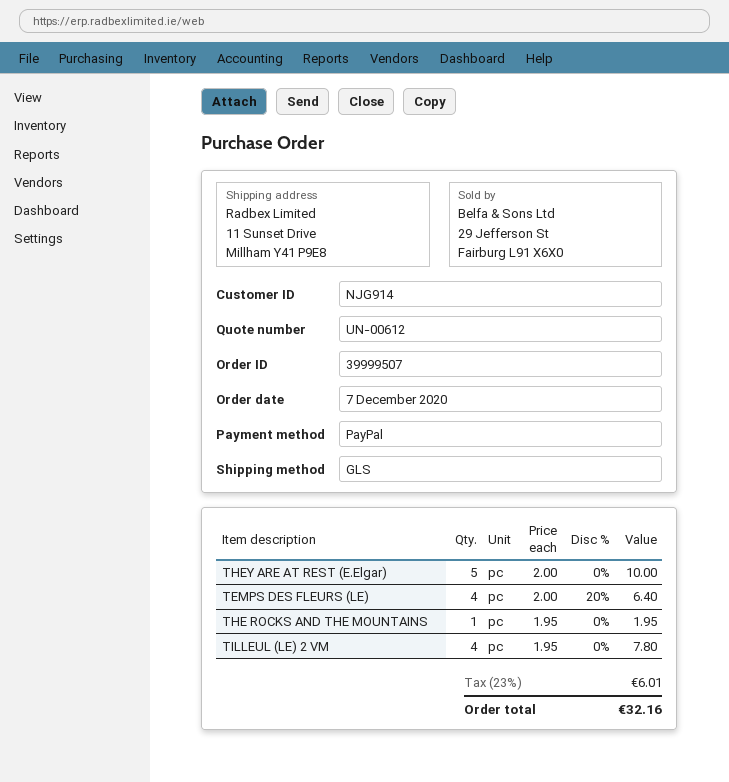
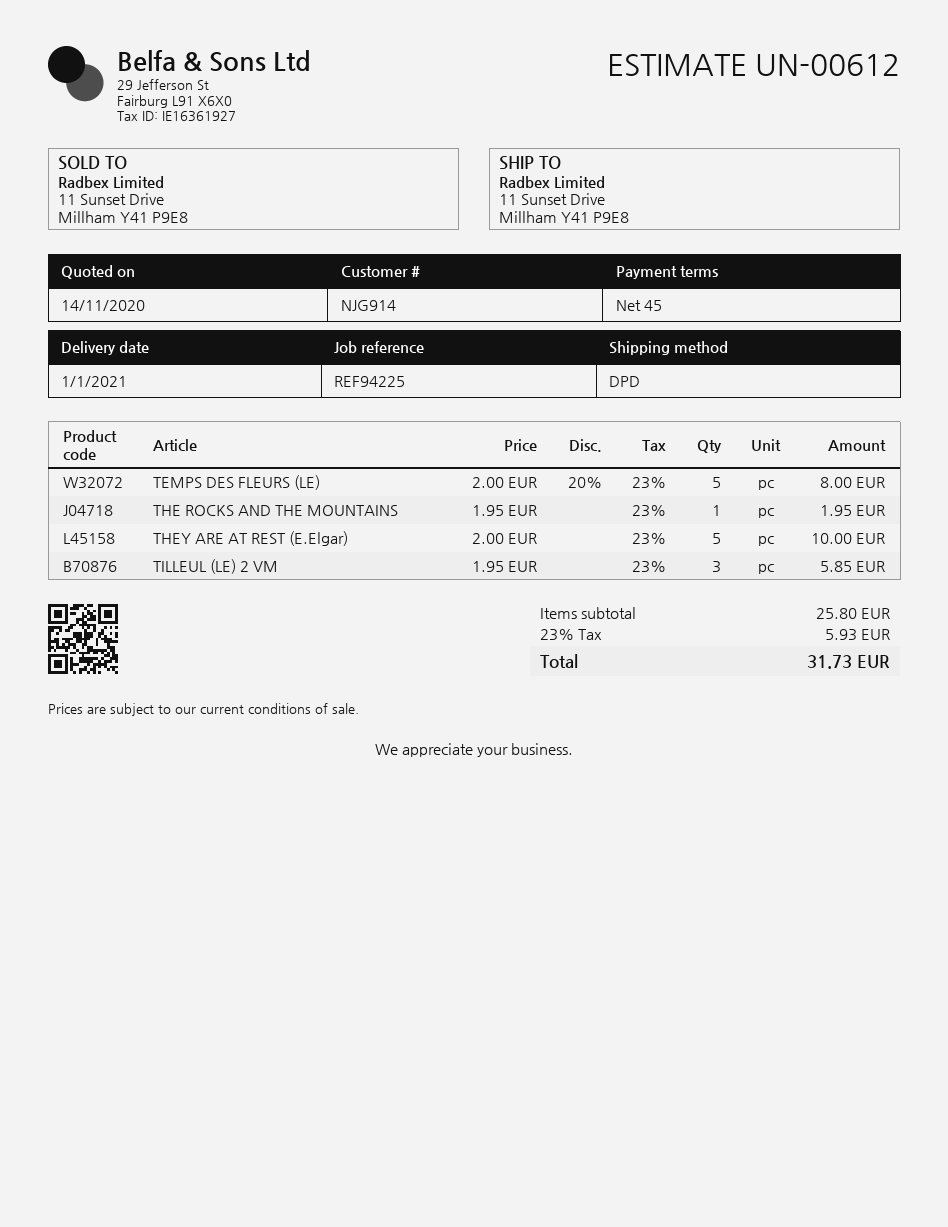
shipping method: GLS -> DPD
TEMPS DES FLEURS (LE): 4 x 2.00 - 20% = 6.40 -> 5 x 2.00 - 20% = 8.00
TILLEUL (LE) 2 VM: 4 x 1.95 = 7.80 -> 3 x 1.95 = 5.85
tax: 23% = 6.01 -> 23% = 5.93
total: 32.16 -> 31.73

